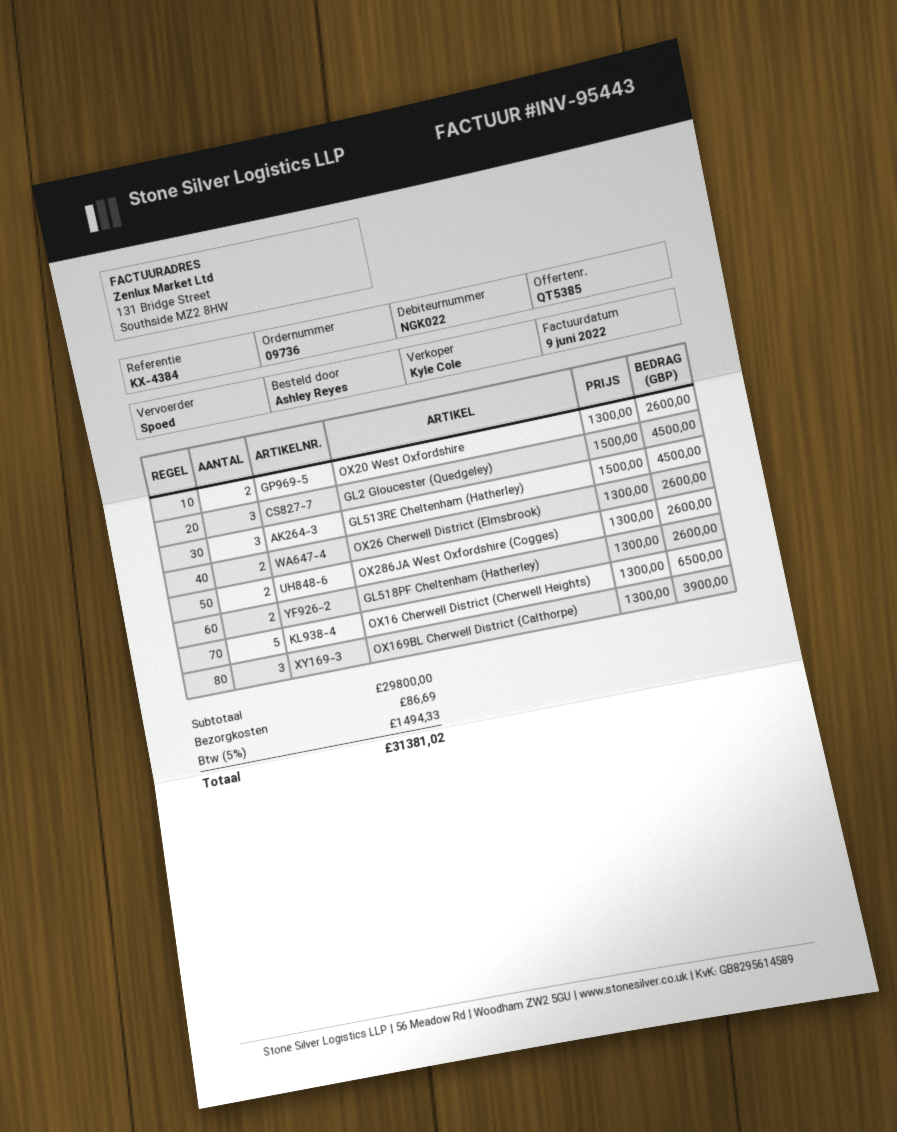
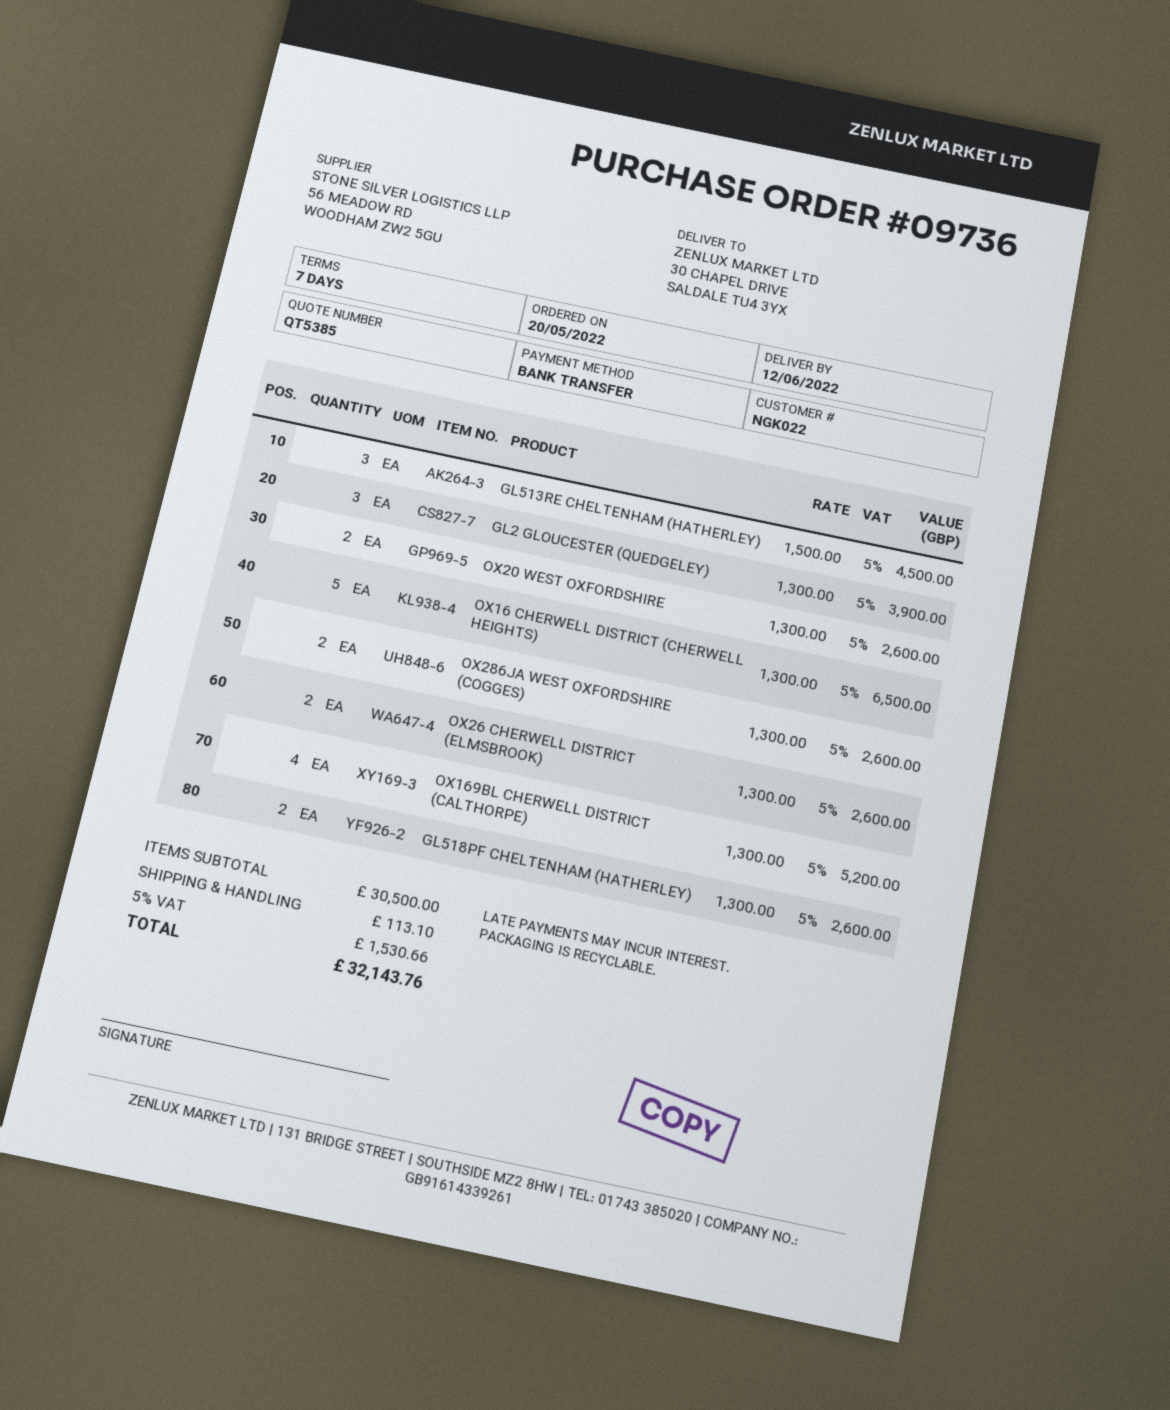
GL2 Gloucester (Quedgeley): 3 x 1500.00 = 4500.00 -> 3 x 1300.00 = 3900.00
OX169BL Cherwell District (Calthorpe): 3 x 1300.00 = 3900.00 -> 4 x 1300.00 = 5200.00
subtotal: 29800.00 -> 30500.00
shipping: 86.69 -> 113.10
tax: 5% = 1494.33 -> 5% = 1530.66
total: 31381.02 -> 32143.76

